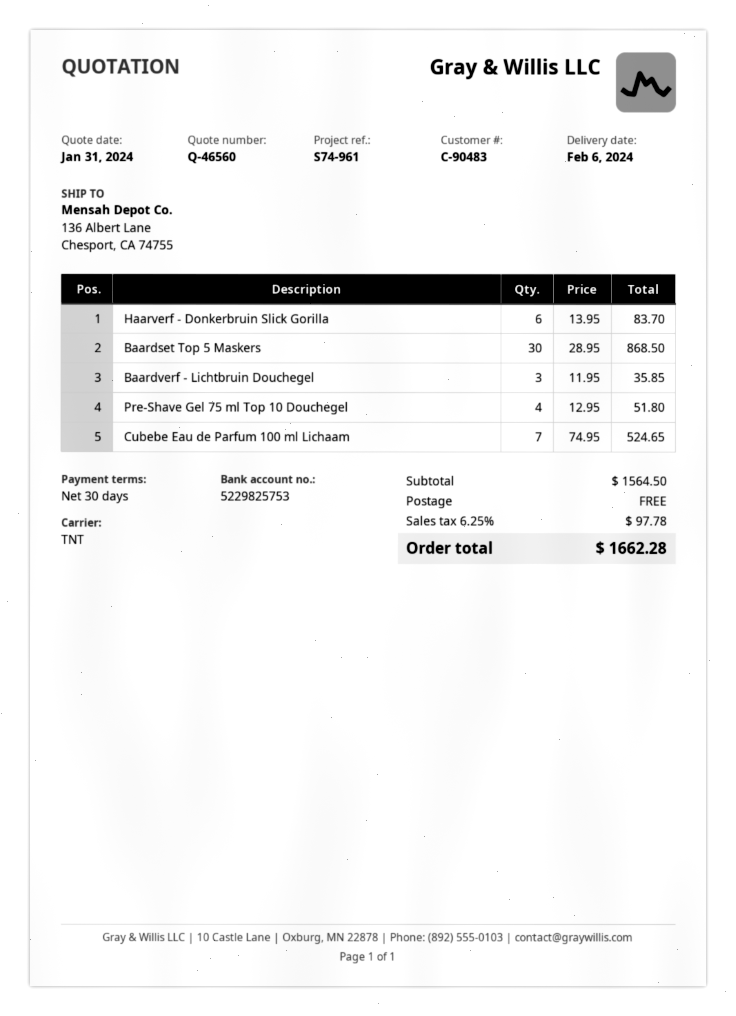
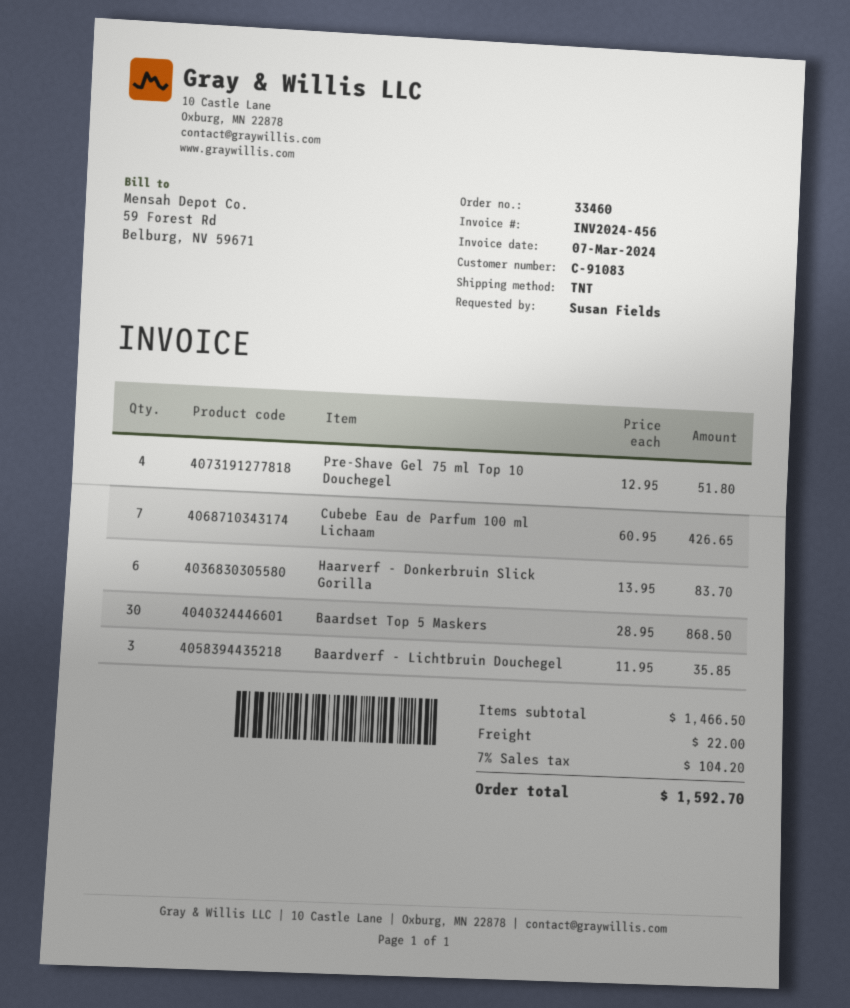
customer number: C-90483 -> C-91083
Cubebe Eau de Parfum 100 ml Lichaam: 7 x 74.95 = 524.65 -> 7 x 60.95 = 426.65
subtotal: 1564.50 -> 1466.50
shipping: 0.00 -> 22.00
tax: 6.25% = 97.78 -> 7% = 104.20
total: 1662.28 -> 1592.70

